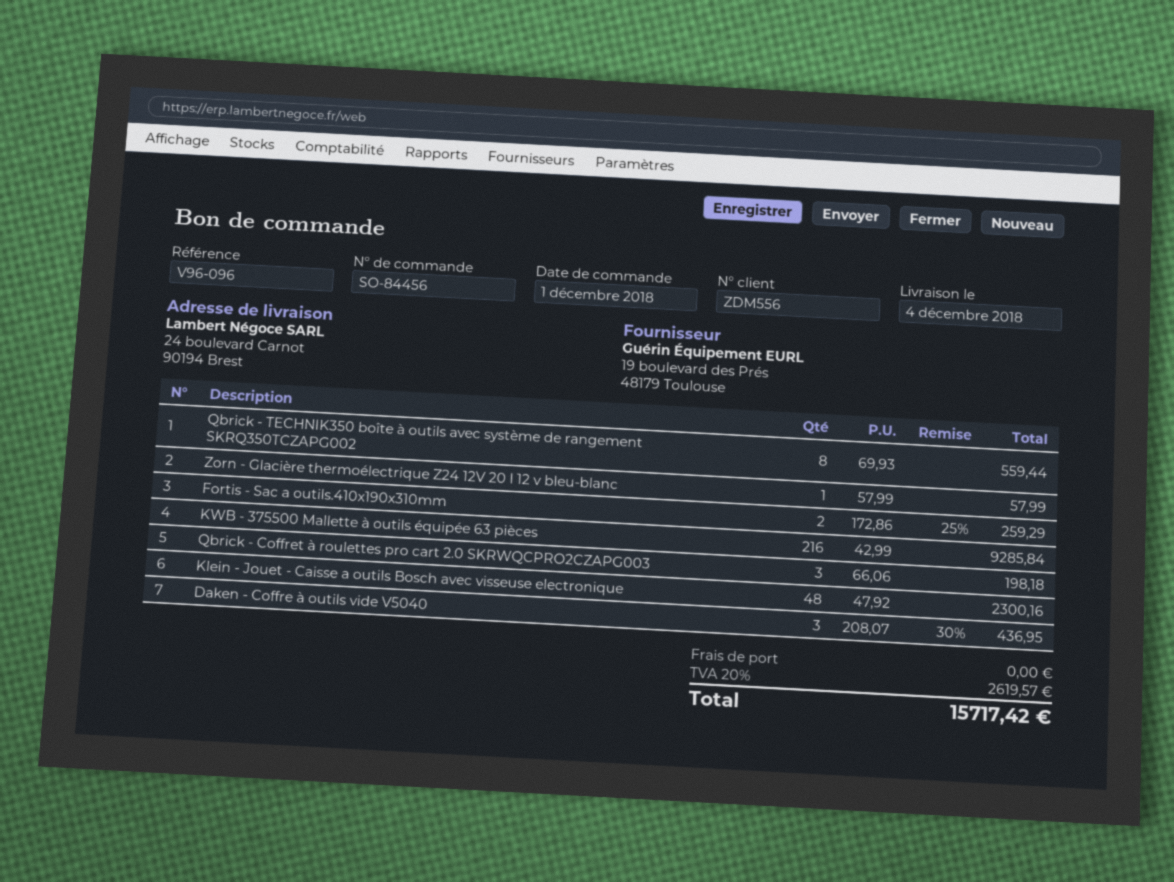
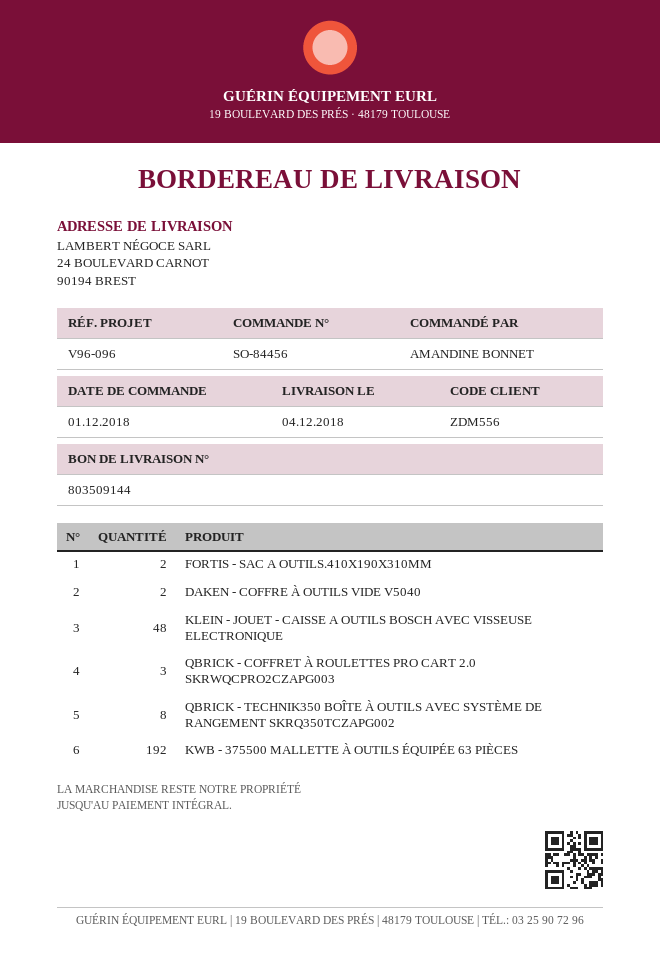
Zorn - Glacière thermoélectrique Z24 12V 20 l 12 v bleu-blanc: 1 -> none
KWB - 375500 Mallette à outils équipée 63 pièces: 216 -> 192
Daken - Coffre à outils vide V5040: 3 -> 2

